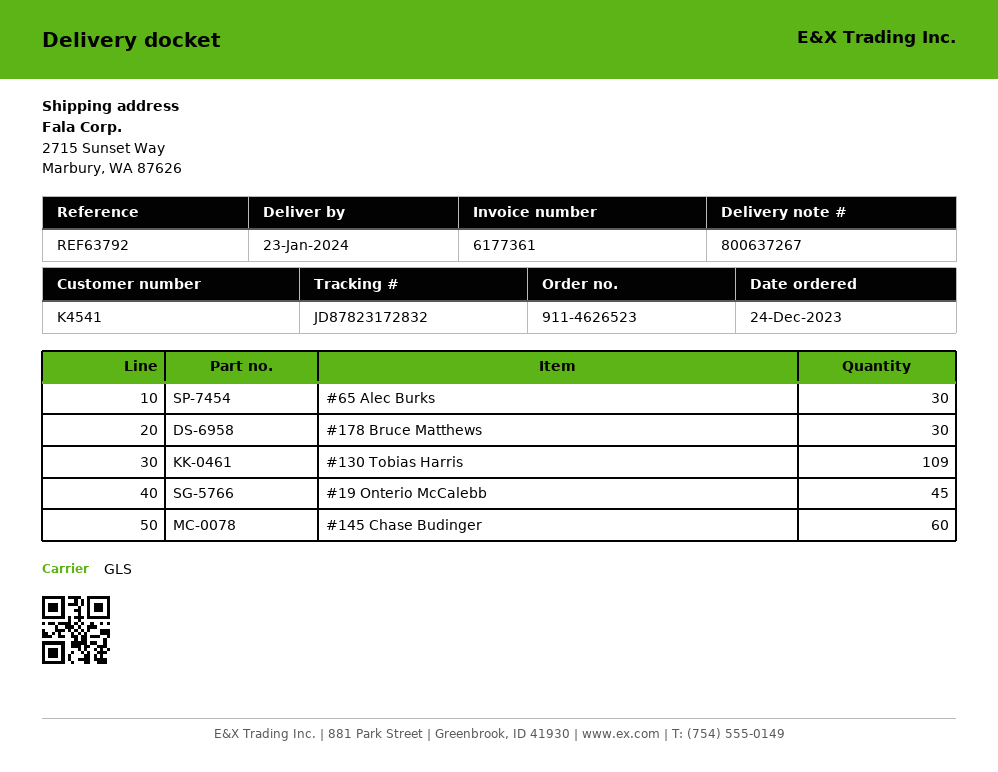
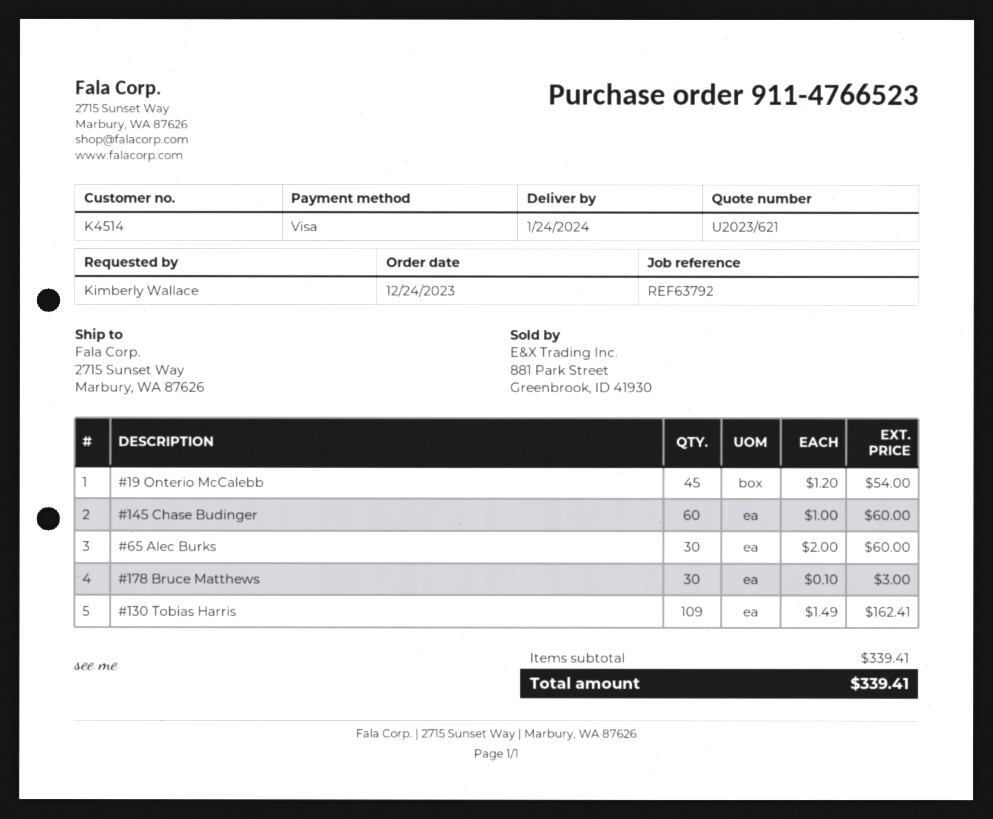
order number: 911-4626523 -> 911-4766523
delivery date: 2024-01-23 -> 2024-01-24
customer number: K4541 -> K4514

